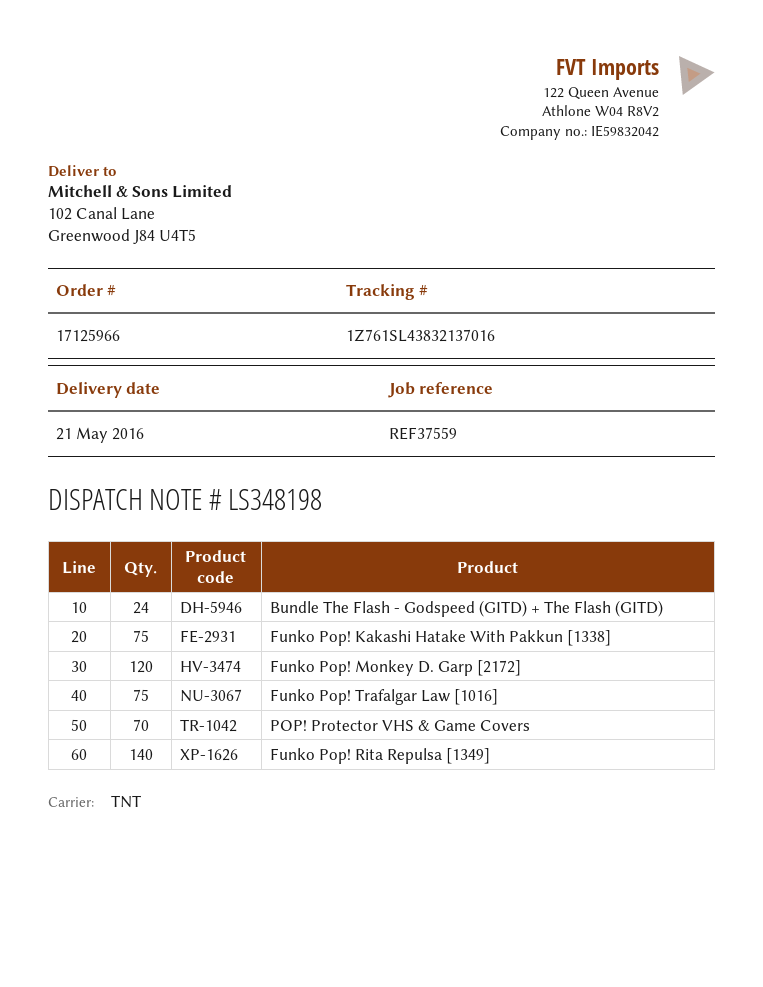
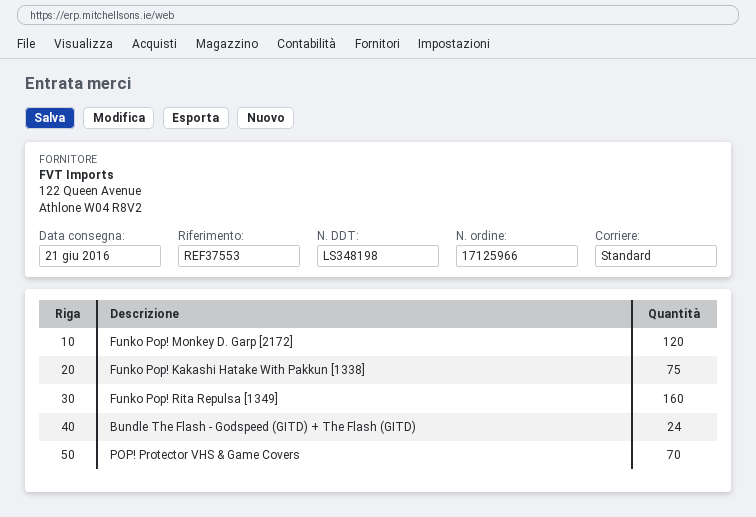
delivery date: 2016-05-21 -> 2016-06-21
reference: REF37559 -> REF37553
shipping method: TNT -> standard
Funko Pop! Trafalgar Law [1016]: 75 -> none
Funko Pop! Rita Repulsa [1349]: 140 -> 160

